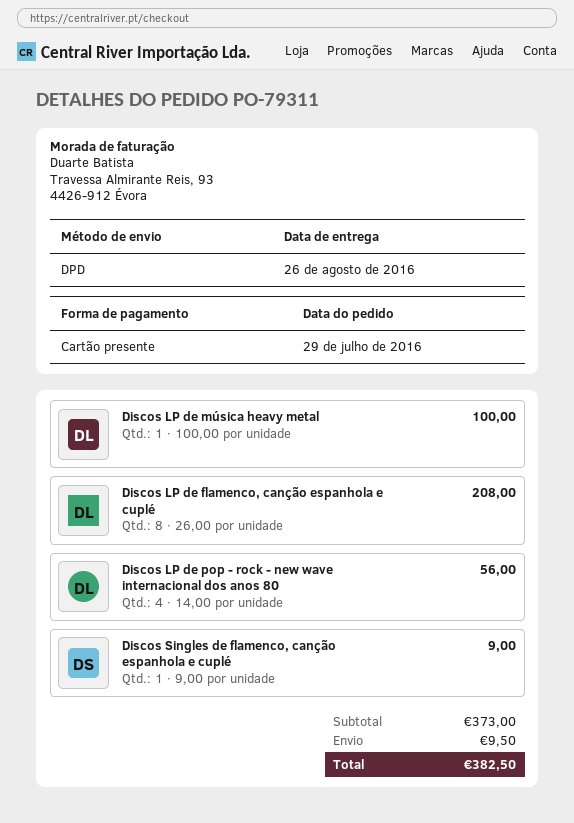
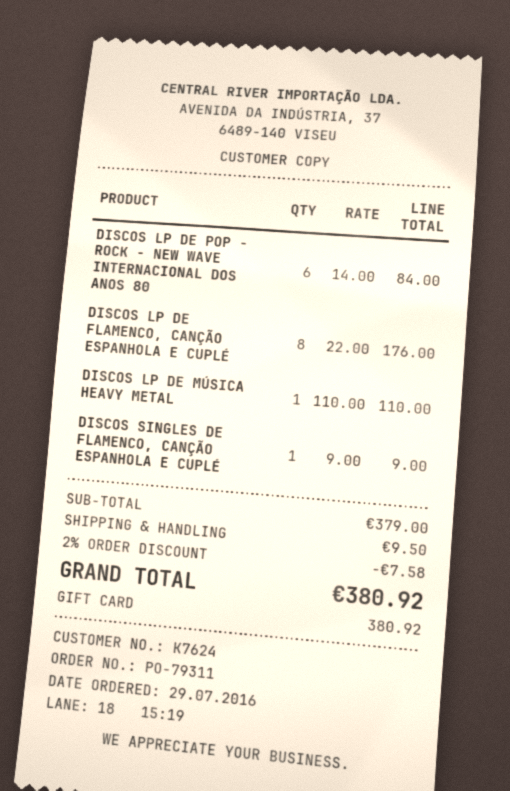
Discos LP de música heavy metal: 1 x 100.00 = 100.00 -> 1 x 110.00 = 110.00
Discos LP de flamenco, canção espanhola e cuplé: 8 x 26.00 = 208.00 -> 8 x 22.00 = 176.00
Discos LP de pop - rock - new wave internacional dos anos 80: 4 x 14.00 = 56.00 -> 6 x 14.00 = 84.00
subtotal: 373.00 -> 379.00
discount: none -> 2% = 7.58
total: 382.50 -> 380.92

